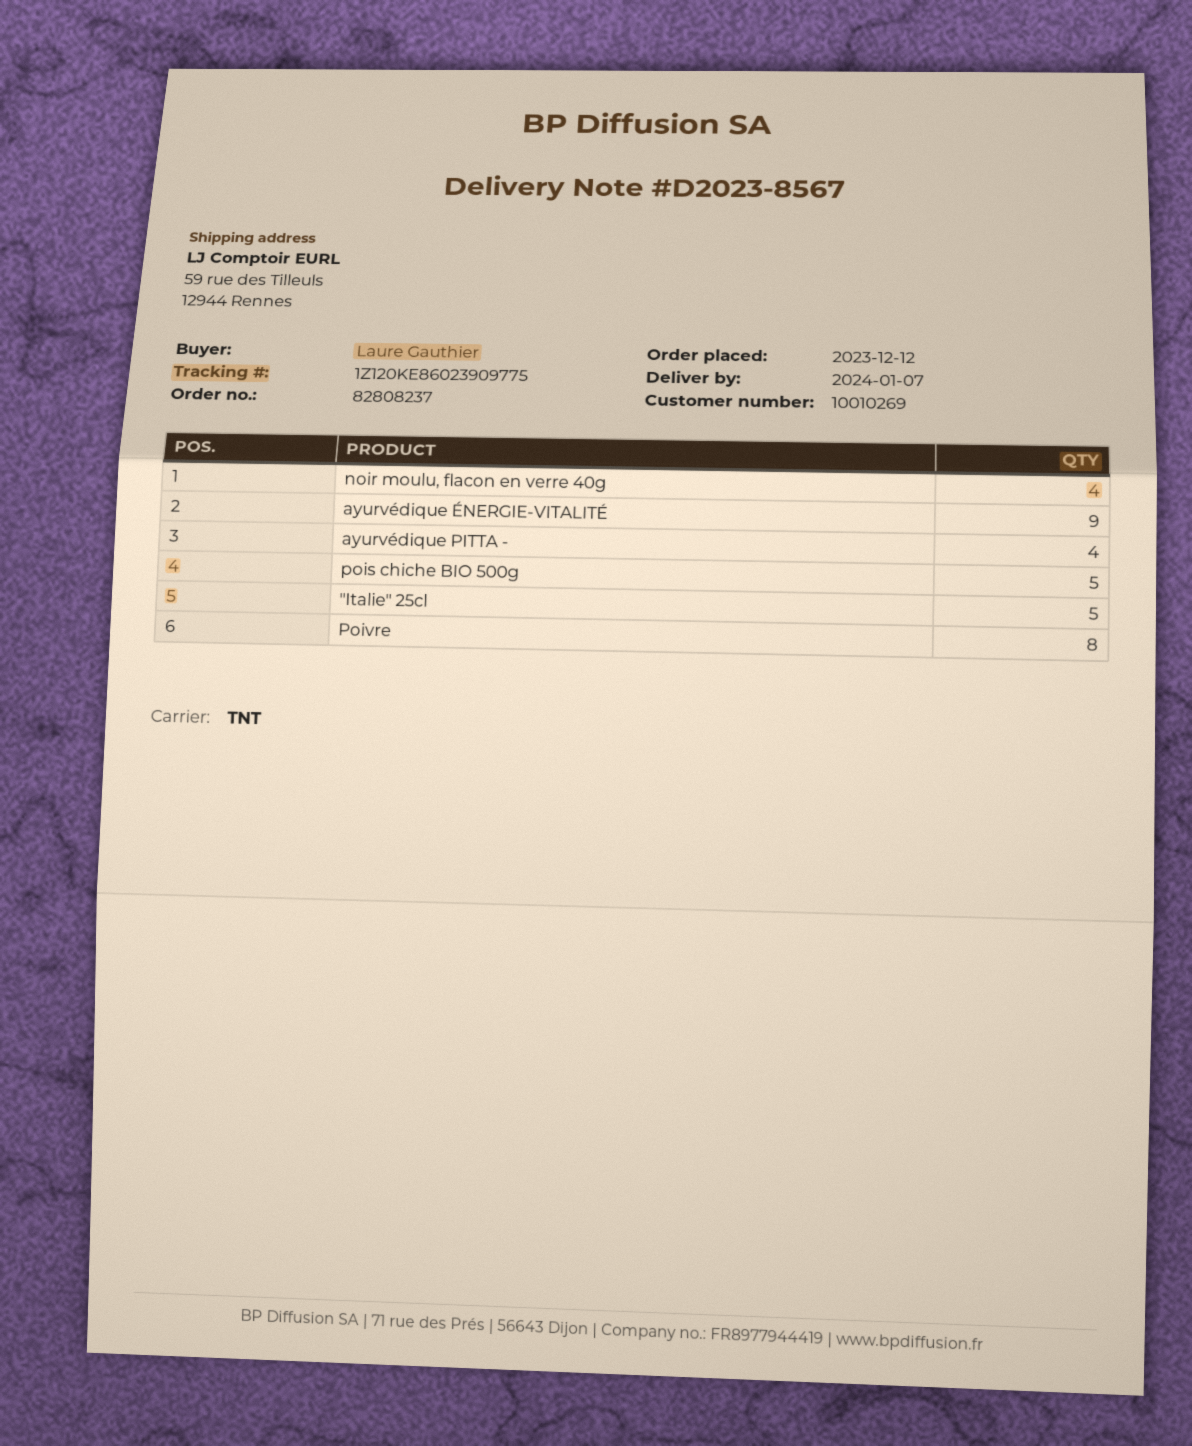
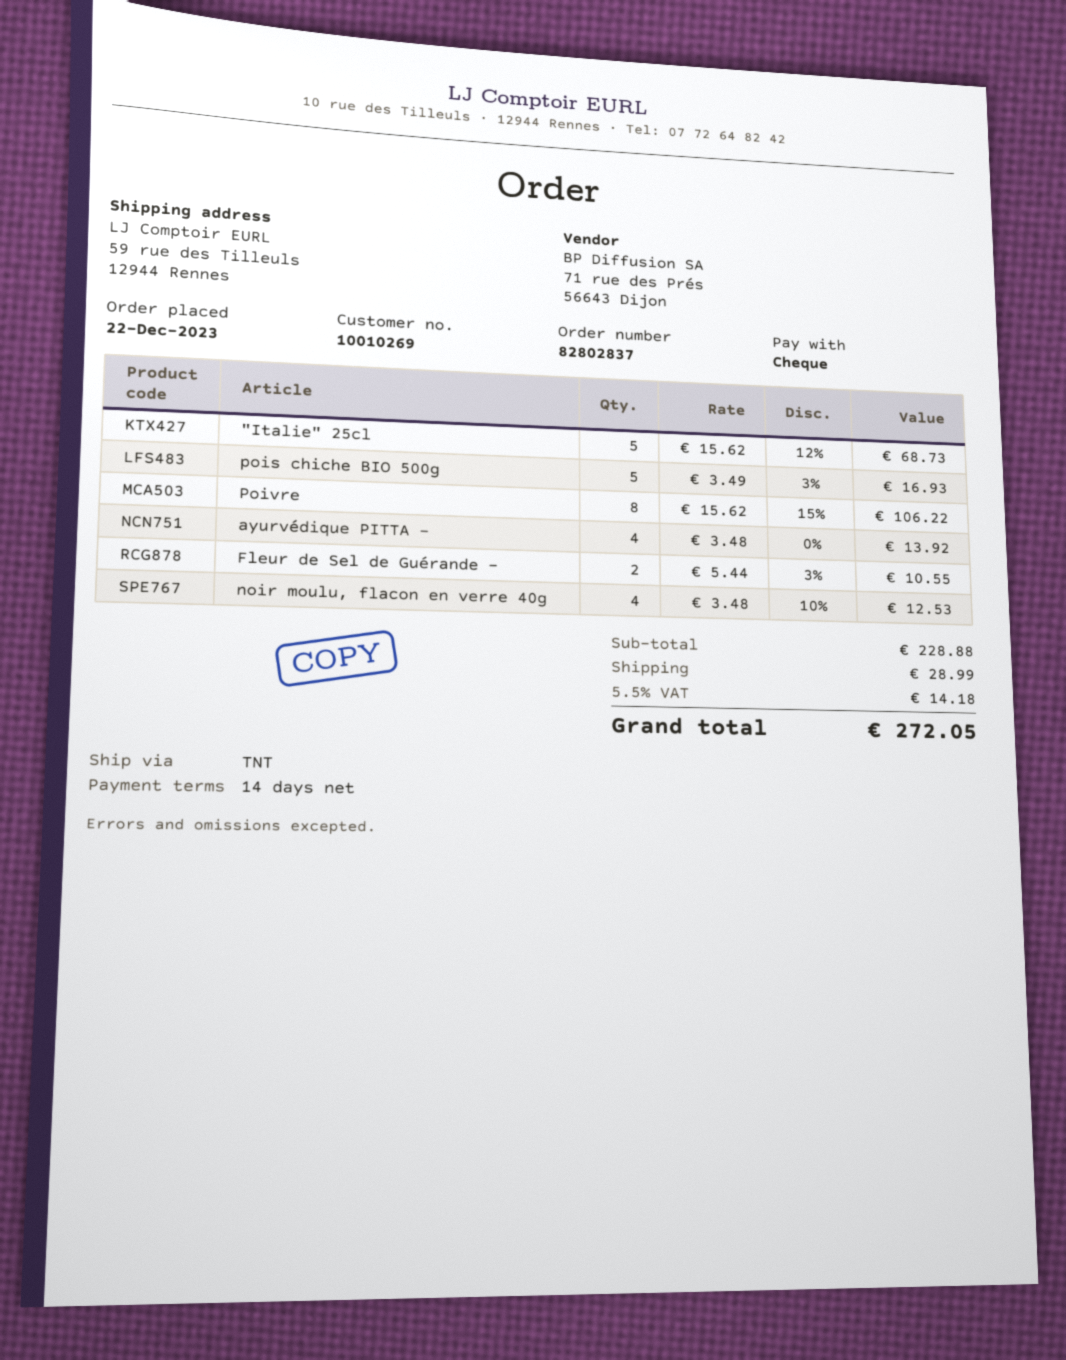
order number: 82808237 -> 82802837
order date: 2023-12-12 -> 2023-12-22
ayurvédique ÉNERGIE-VITALITÉ: 9 -> none
Fleur de Sel de Guérande –: none -> 2

